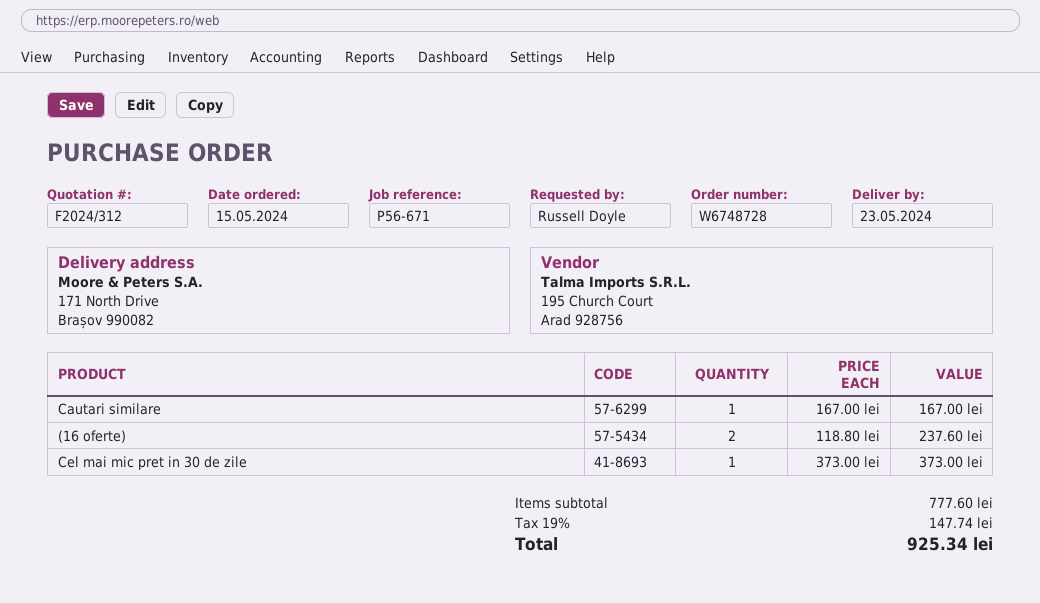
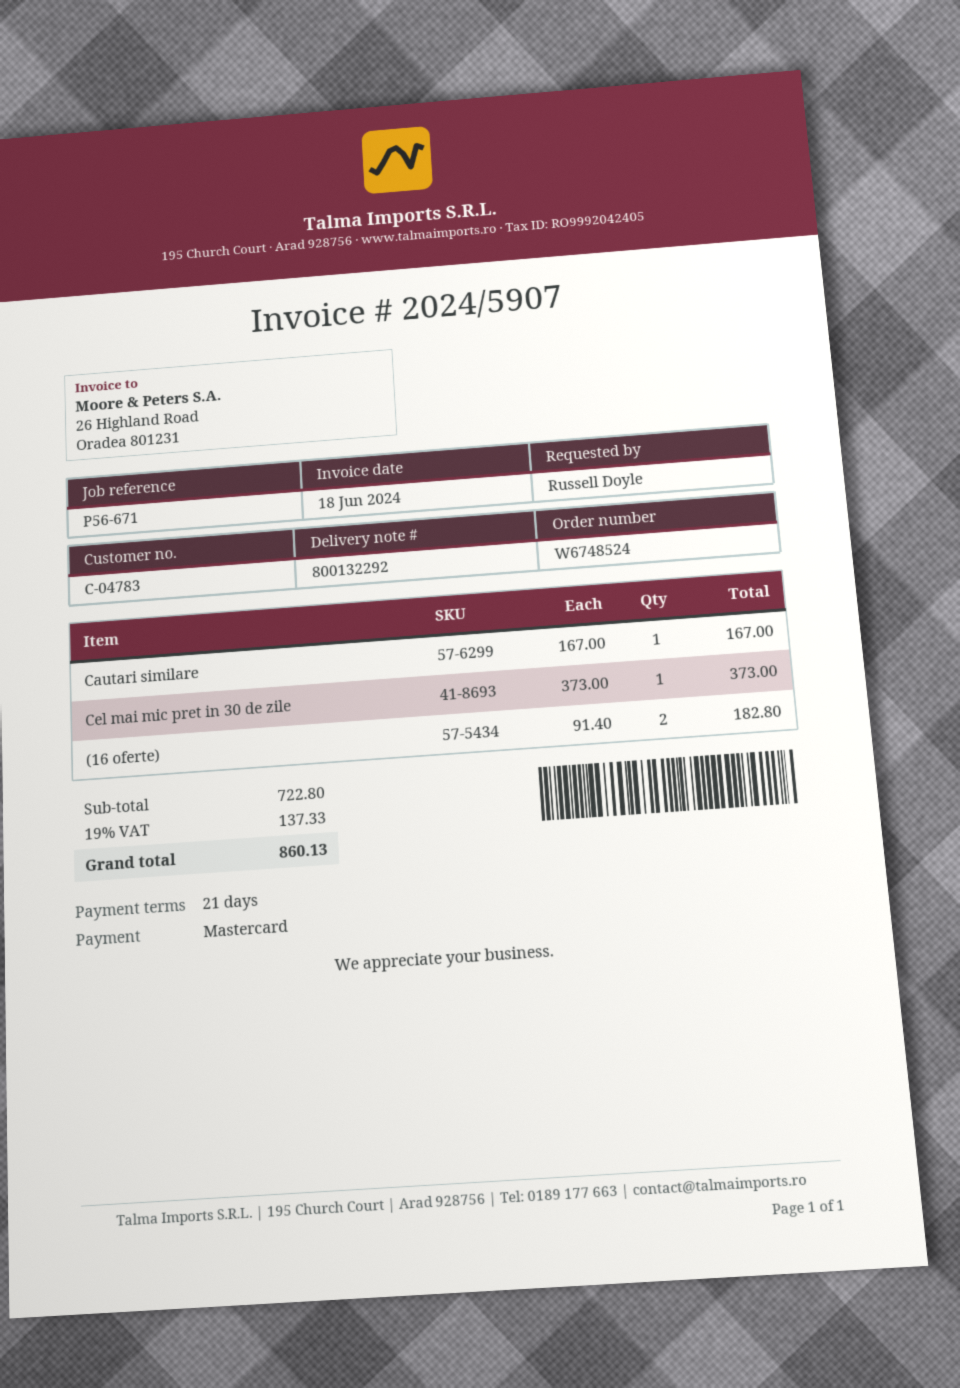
order number: W6748728 -> W6748524
(16 oferte): 2 x 118.80 = 237.60 -> 2 x 91.40 = 182.80
subtotal: 777.60 -> 722.80
tax: 19% = 147.74 -> 19% = 137.33
total: 925.34 -> 860.13

